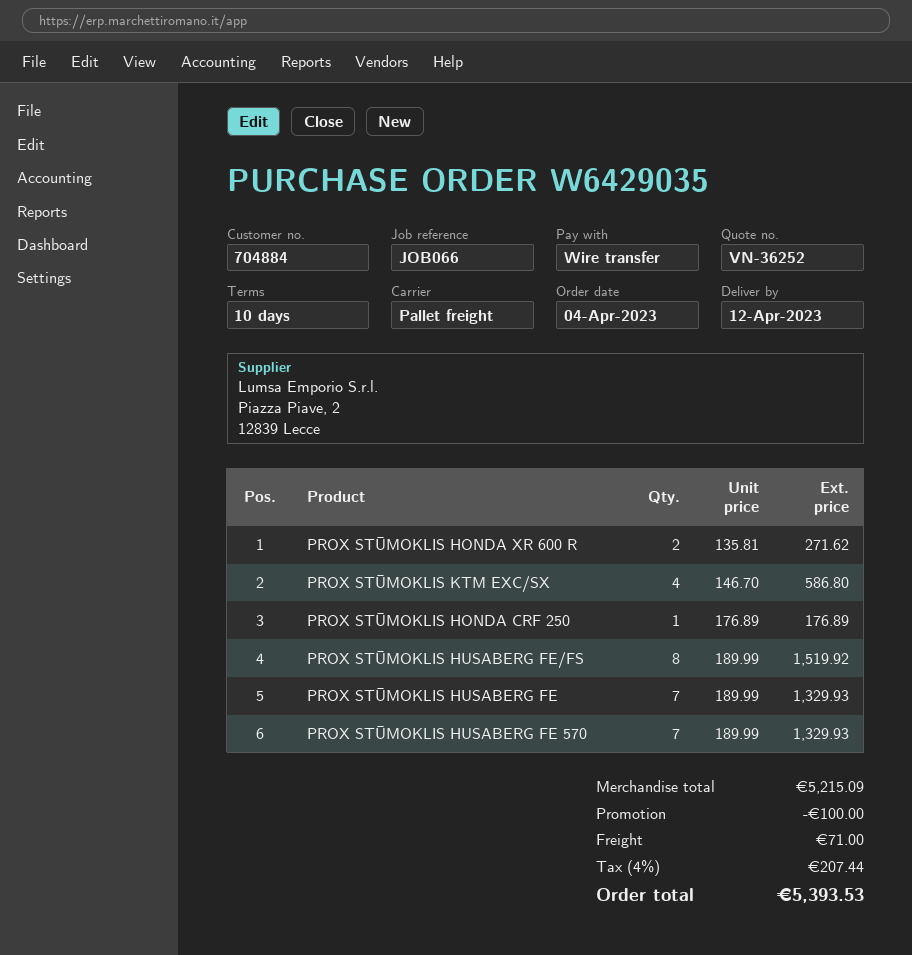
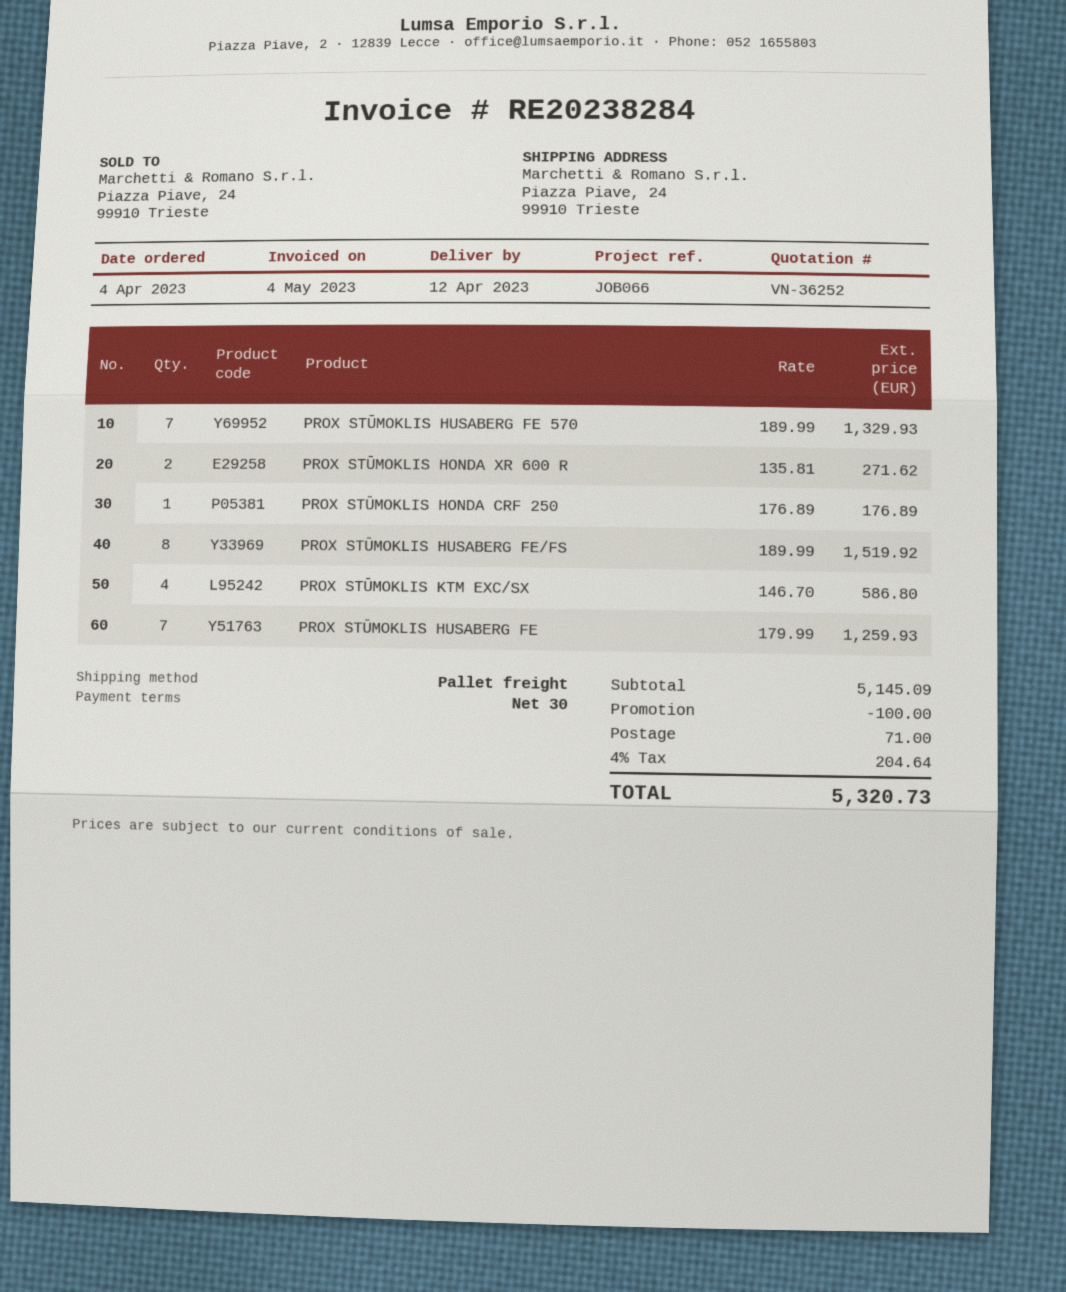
payment terms: 10 days -> 30 days
PROX STŪMOKLIS HUSABERG FE: 7 x 189.99 = 1329.93 -> 7 x 179.99 = 1259.93
subtotal: 5215.09 -> 5145.09
tax: 4% = 207.44 -> 4% = 204.64
total: 5393.53 -> 5320.73

